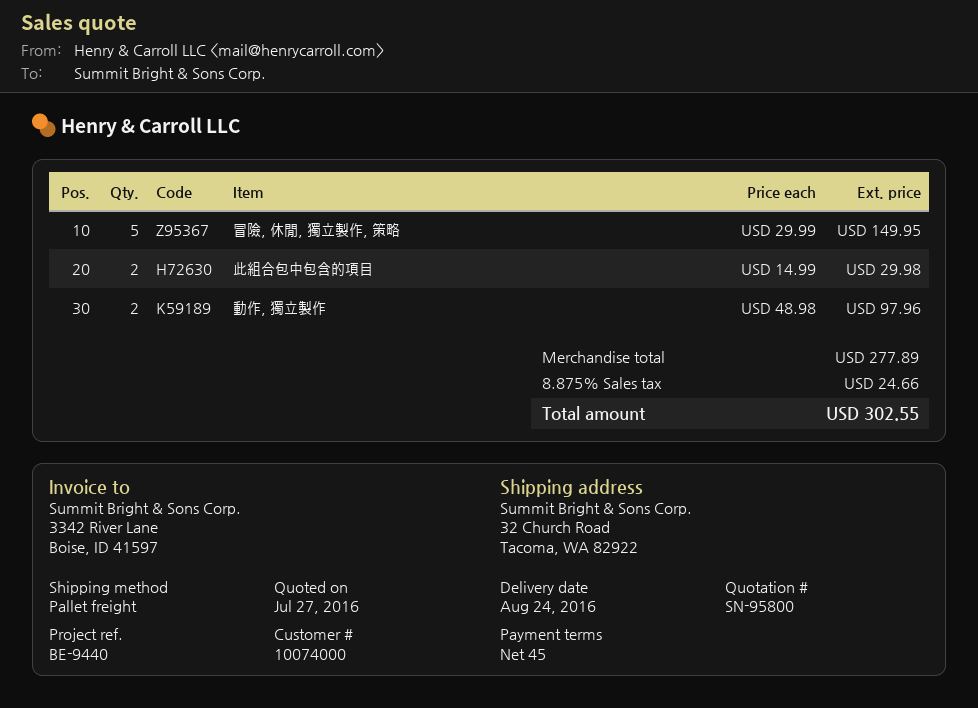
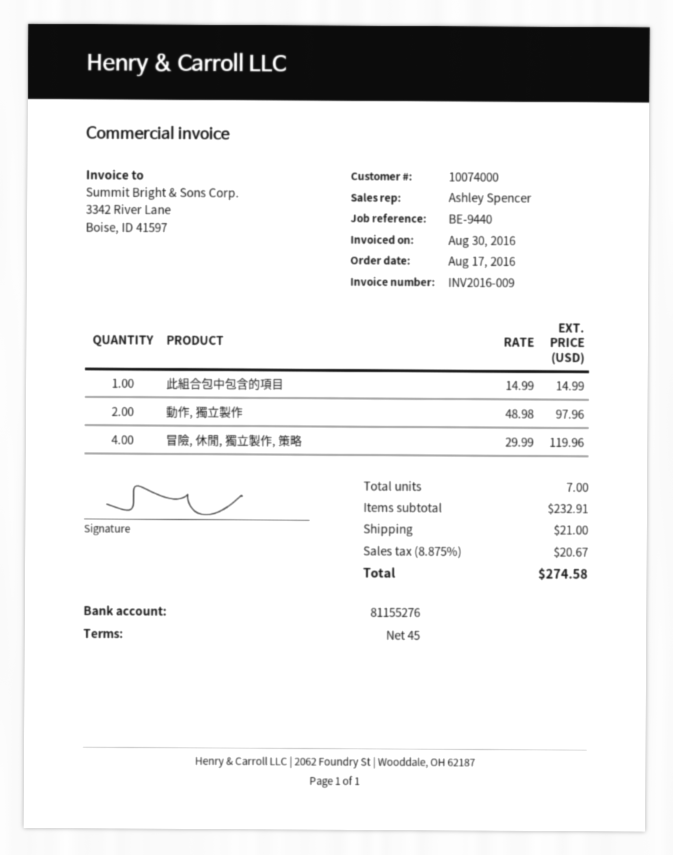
冒險, 休閒, 獨立製作, 策略: 5 x 29.99 = 149.95 -> 4 x 29.99 = 119.96
此組合包中包含的項目: 2 x 14.99 = 29.98 -> 1 x 14.99 = 14.99
subtotal: 277.89 -> 232.91
shipping: none -> 21.00
tax: 8.875% = 24.66 -> 8.875% = 20.67
total: 302.55 -> 274.58

